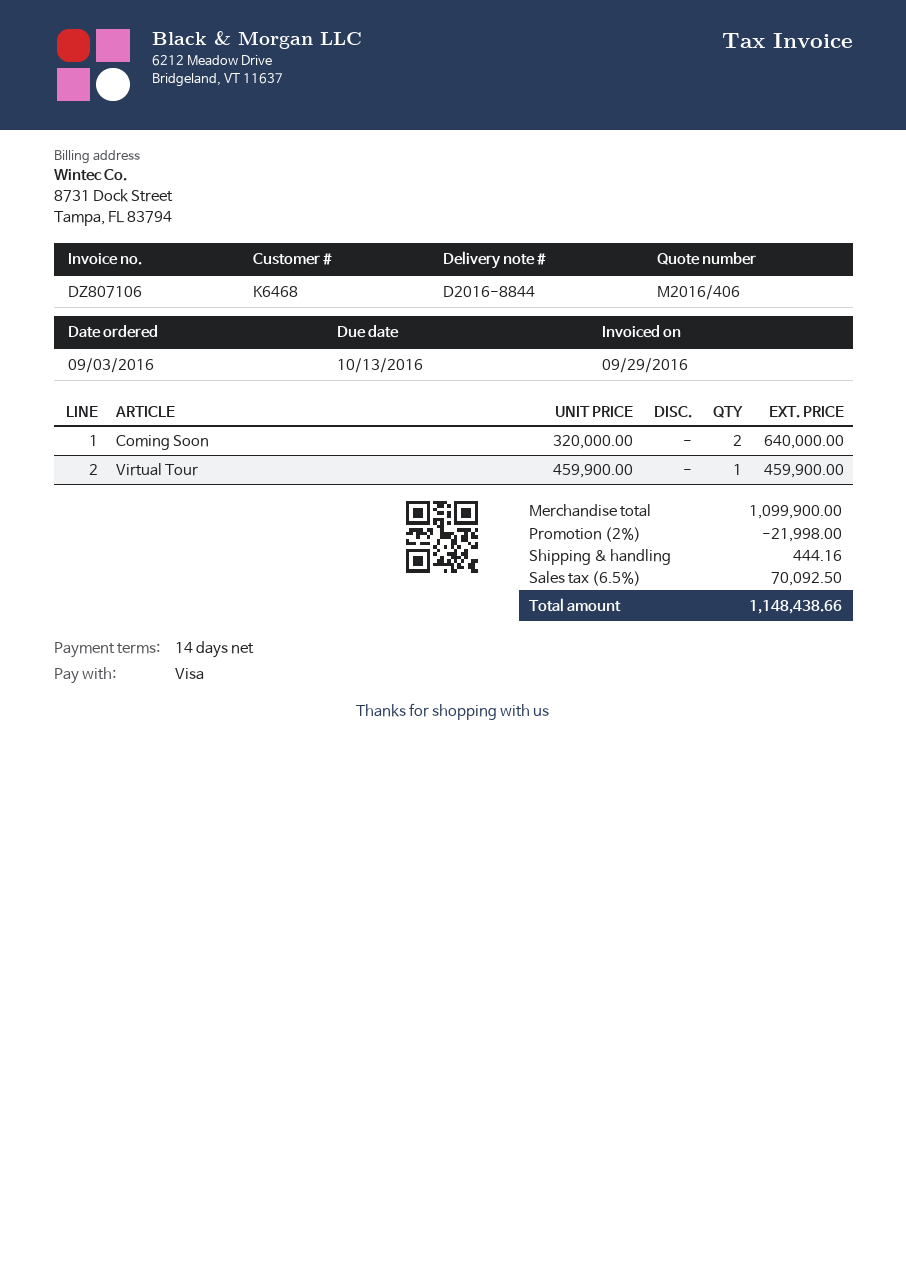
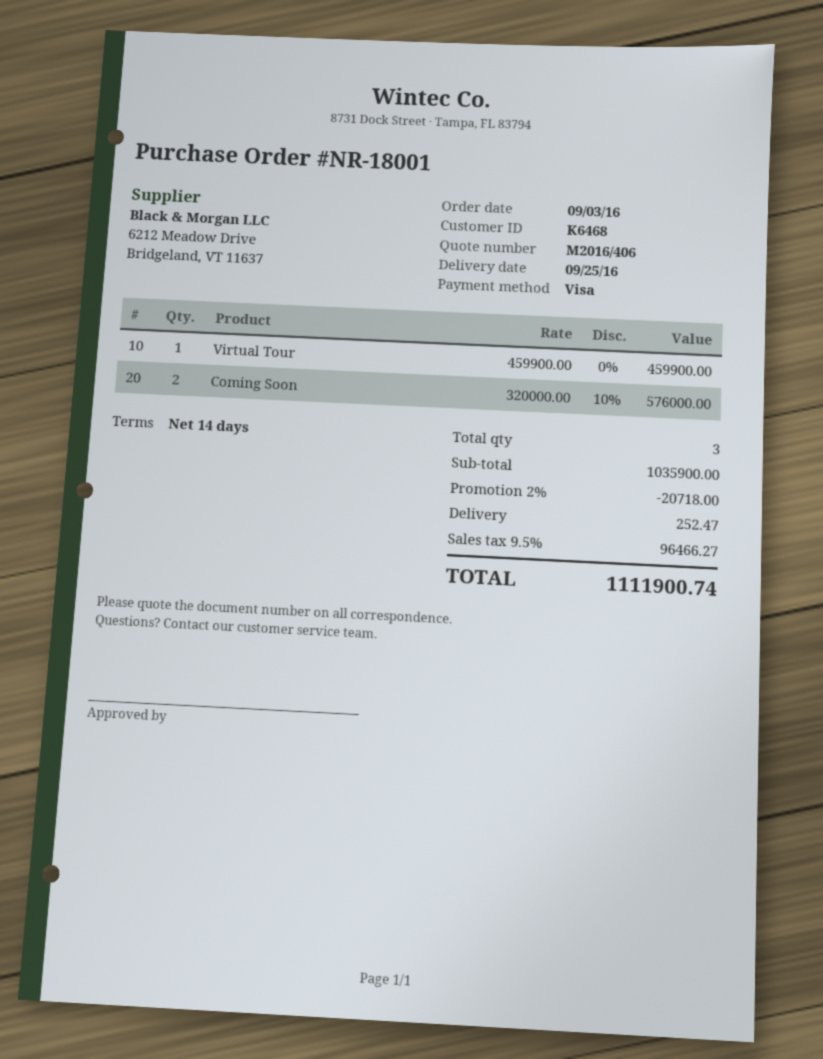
Coming Soon: 2 x 320000.00 = 640000.00 -> 2 x 320000.00 - 10% = 576000.00
subtotal: 1099900.00 -> 1035900.00
discount: 2% = 21998.00 -> 2% = 20718.00
shipping: 444.16 -> 252.47
tax: 6.5% = 70092.50 -> 9.5% = 96466.27
total: 1148438.66 -> 1111900.74

